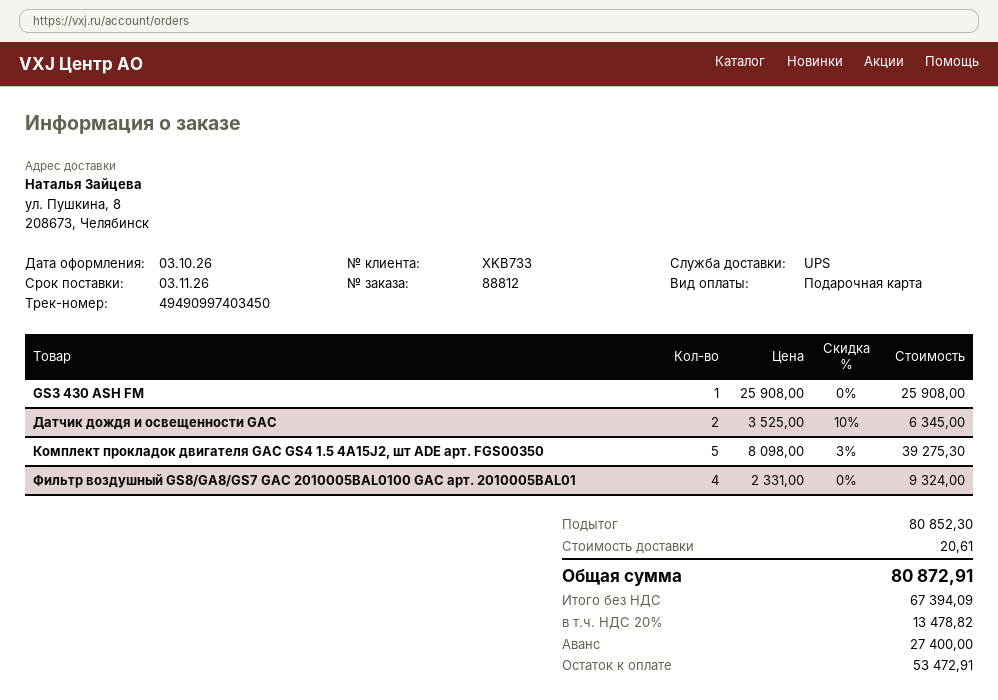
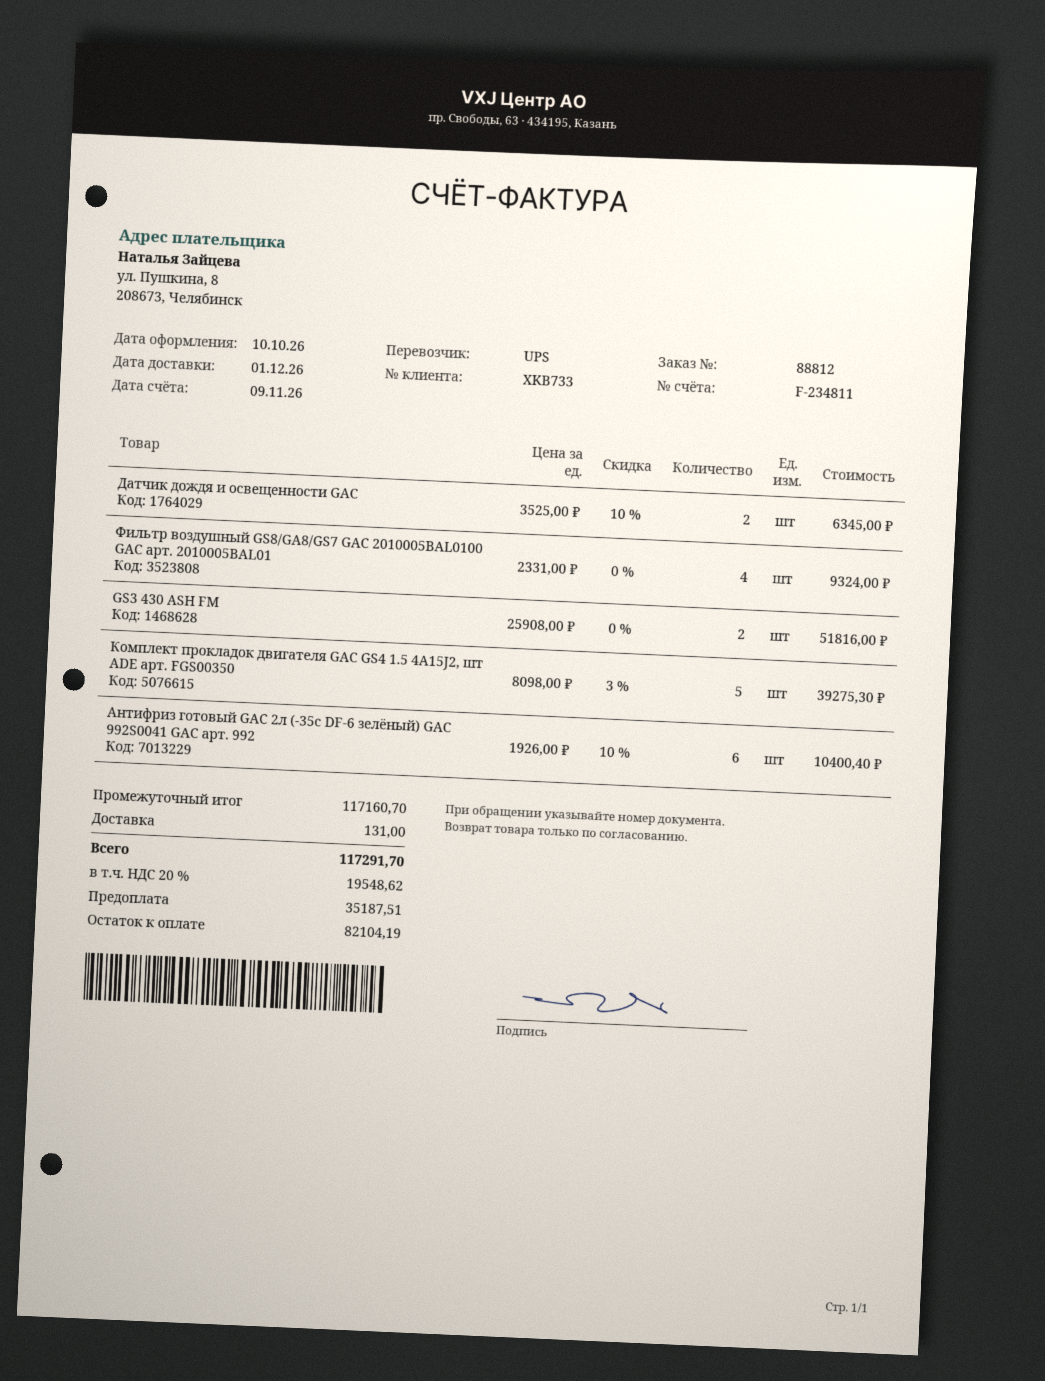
order date: 2026-10-03 -> 2026-10-10
delivery date: 2026-11-03 -> 2026-12-01
GS3 430 ASH FM: 1 x 25908.00 = 25908.00 -> 2 x 25908.00 = 51816.00
Антифриз готовый GAC 2л (-35с DF-6 зелёный) GAC 992S0041 GAC арт. 992: none -> 6 x 1926.00 - 10% = 10400.40
subtotal: 80852.30 -> 117160.70
shipping: 20.61 -> 131.00
tax: 20% = 13478.82 -> 20% = 19548.62
total: 80872.91 -> 117291.70
deposit: 27400.00 -> 35187.51
balance: 53472.91 -> 82104.19

